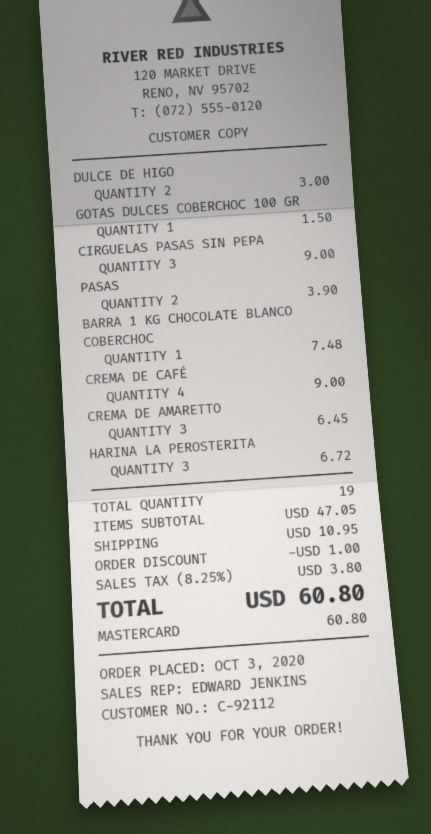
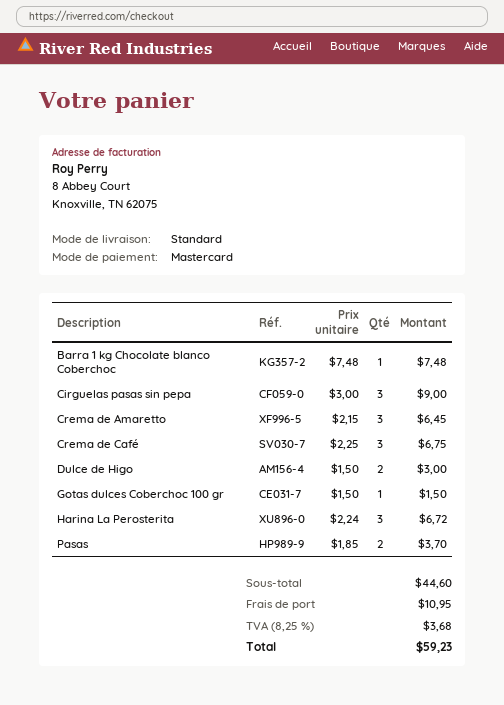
PASAS: 2 for 3.90 -> 2 for 3.70
CREMA DE CAFÉ: 4 for 9.00 -> 3 for 6.75
subtotal: 47.05 -> 44.60
discount: 1.00 -> none
tax: 8.25% = 3.80 -> 8.25% = 3.68
total: 60.80 -> 59.23

